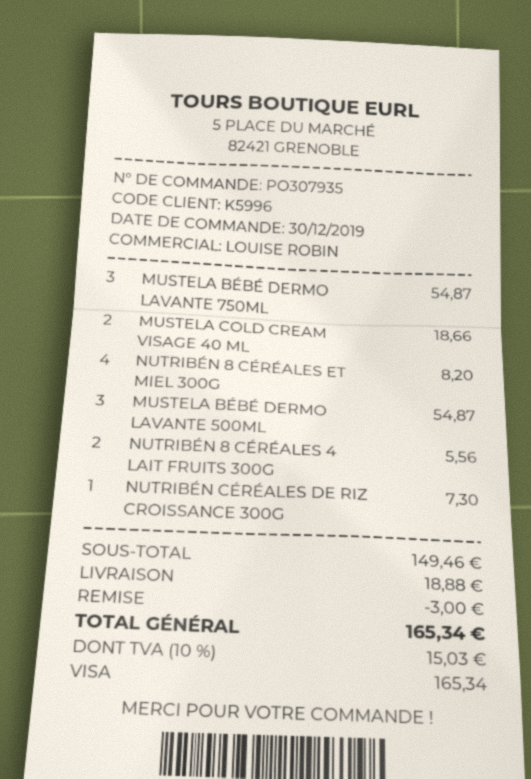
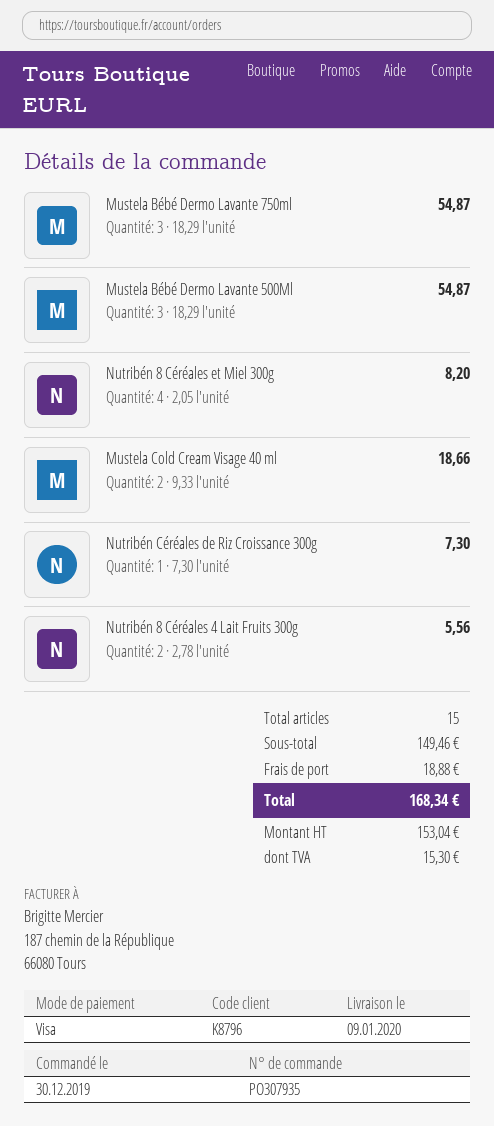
customer number: K5996 -> K8796
discount: 3.00 -> none
tax: 15.03 -> 15.30
total: 165.34 -> 168.34

